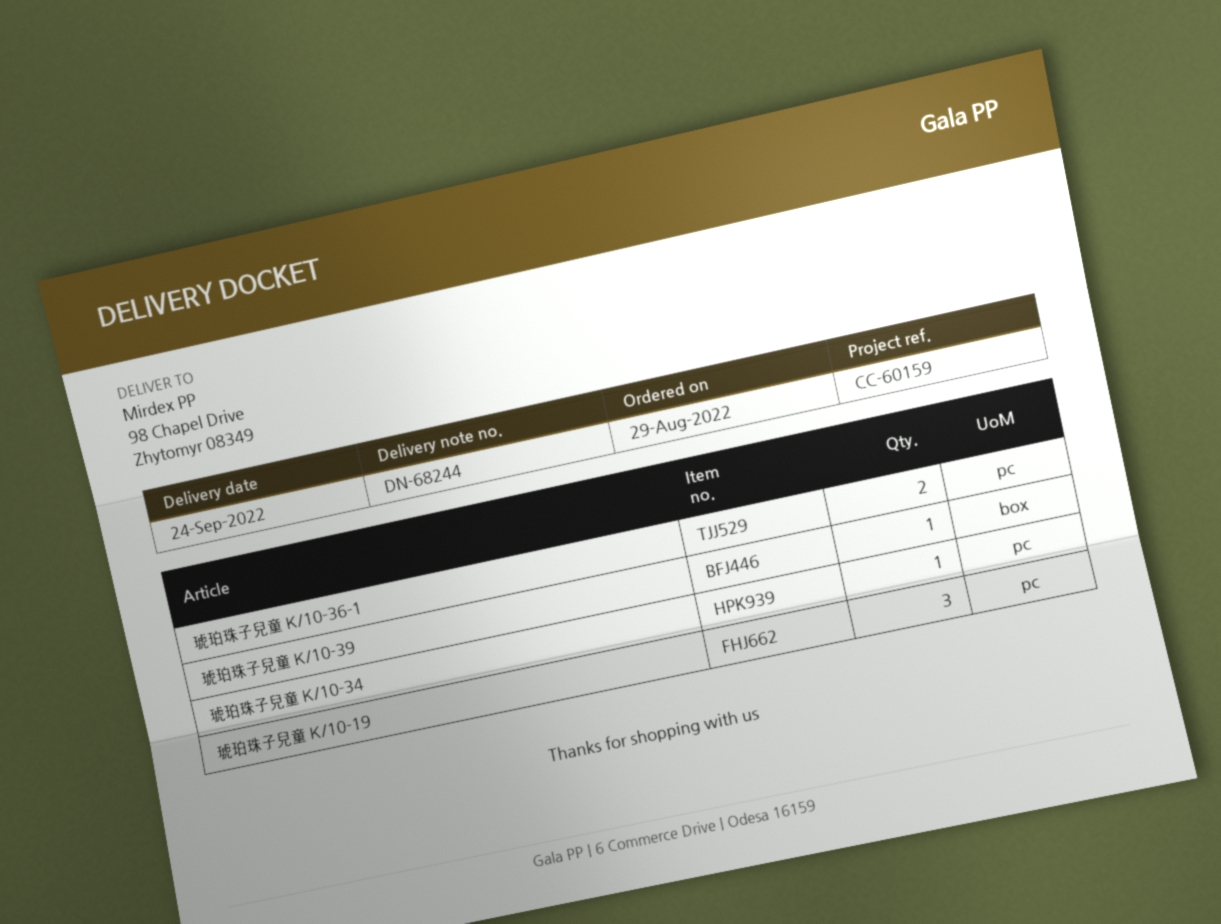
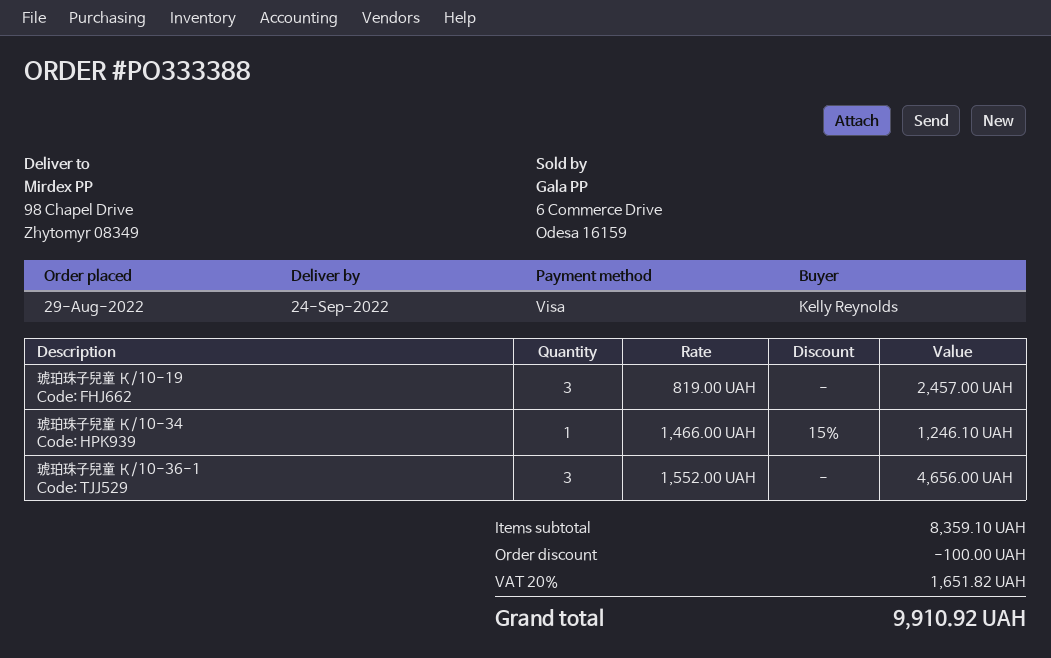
琥珀珠子兒童 К/10-36-1: 2 -> 3
琥珀珠子兒童 К/10-39: 1 -> none

